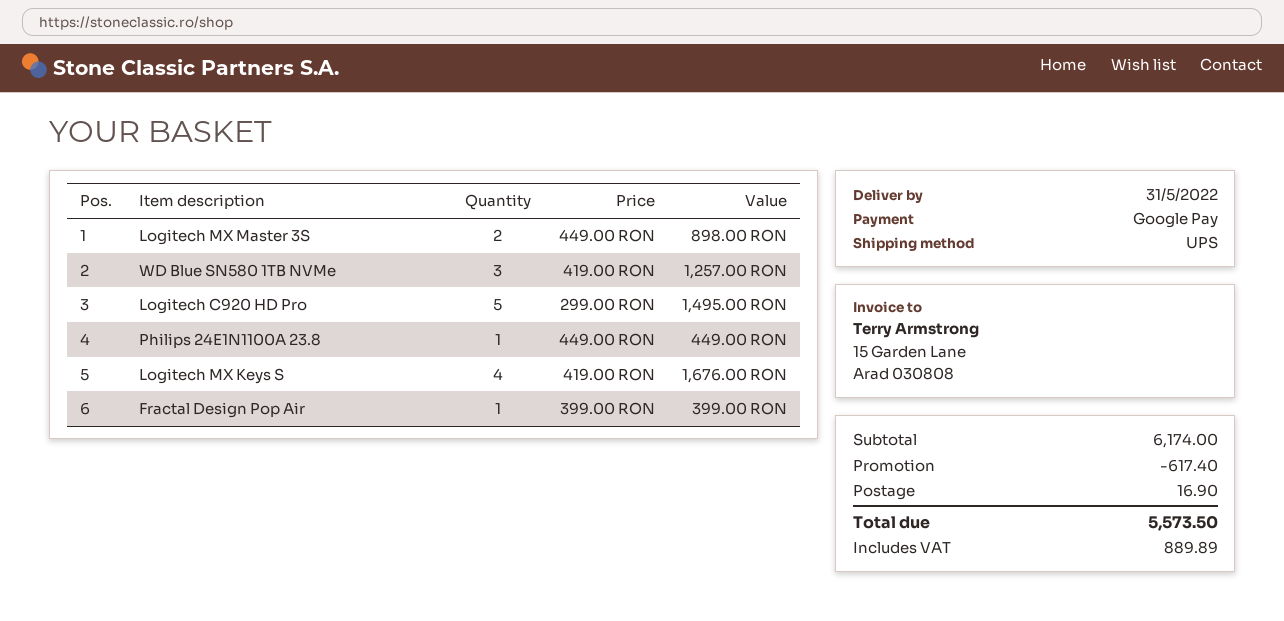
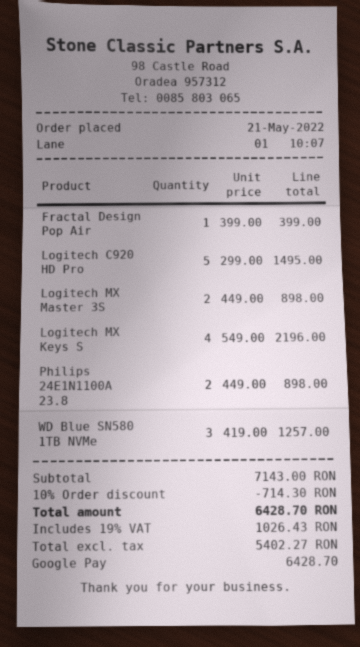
Philips 24E1N1100A 23.8: 1 x 449.00 = 449.00 -> 2 x 449.00 = 898.00
Logitech MX Keys S: 4 x 419.00 = 1676.00 -> 4 x 549.00 = 2196.00
subtotal: 6174.00 -> 7143.00
discount: 617.40 -> 714.30
shipping: 16.90 -> none
tax: 889.89 -> 1026.43
total: 5573.50 -> 6428.70

